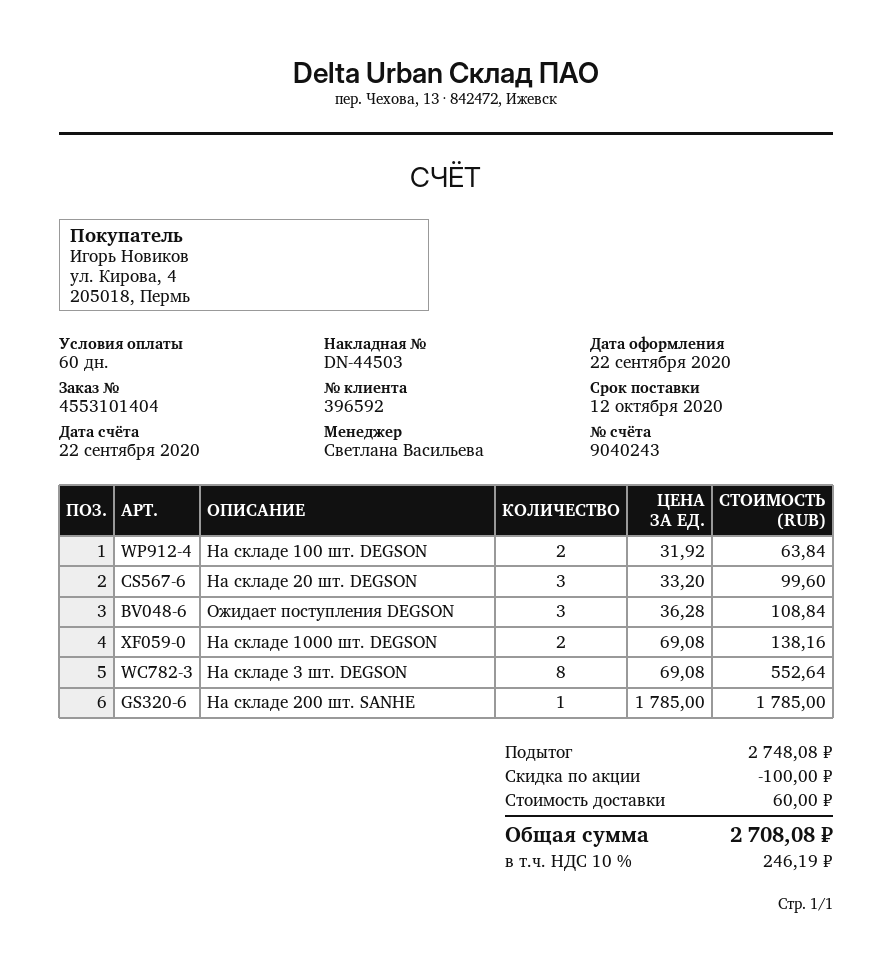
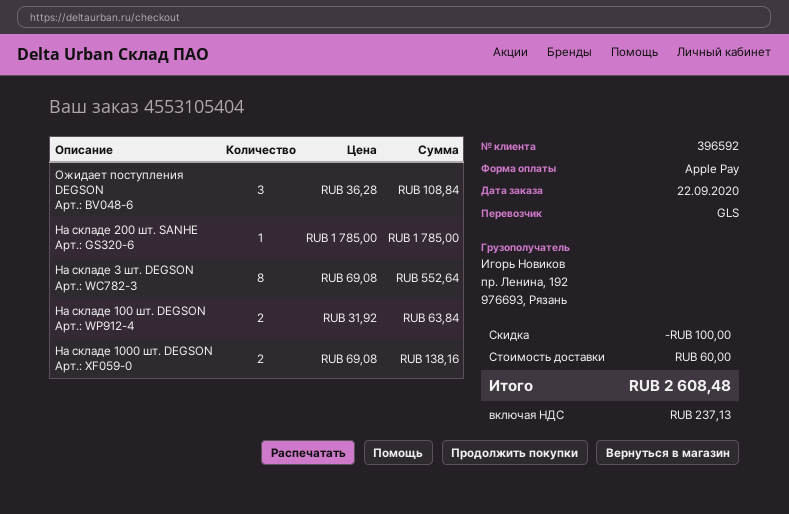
order number: 4553101404 -> 4553105404
На складе 20 шт. DEGSON: 3 x 33.20 = 99.60 -> none
tax: 246.19 -> 237.13
total: 2708.08 -> 2608.48

